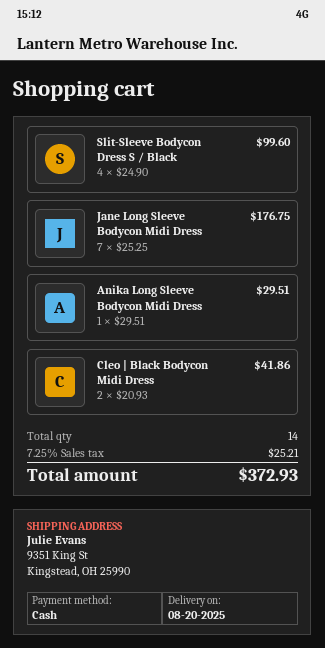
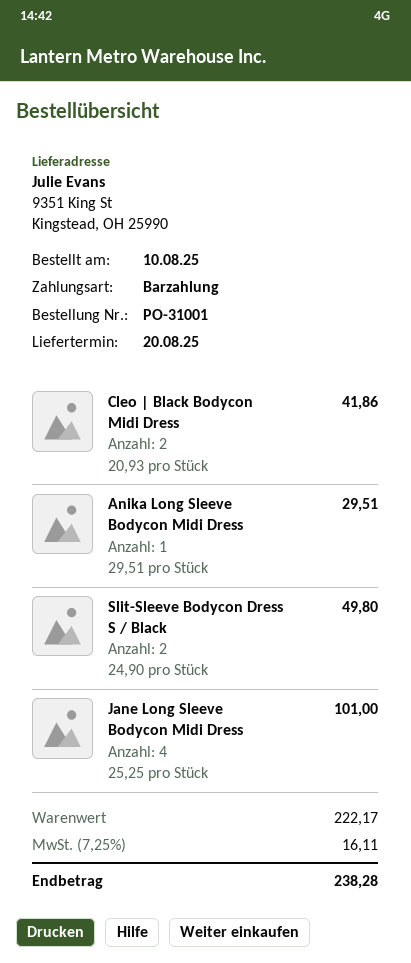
Slit-Sleeve Bodycon Dress S / Black: 4 x 24.90 = 99.60 -> 2 x 24.90 = 49.80
Jane Long Sleeve Bodycon Midi Dress: 7 x 25.25 = 176.75 -> 4 x 25.25 = 101.00
tax: 7.25% = 25.21 -> 7.25% = 16.11
total: 372.93 -> 238.28

